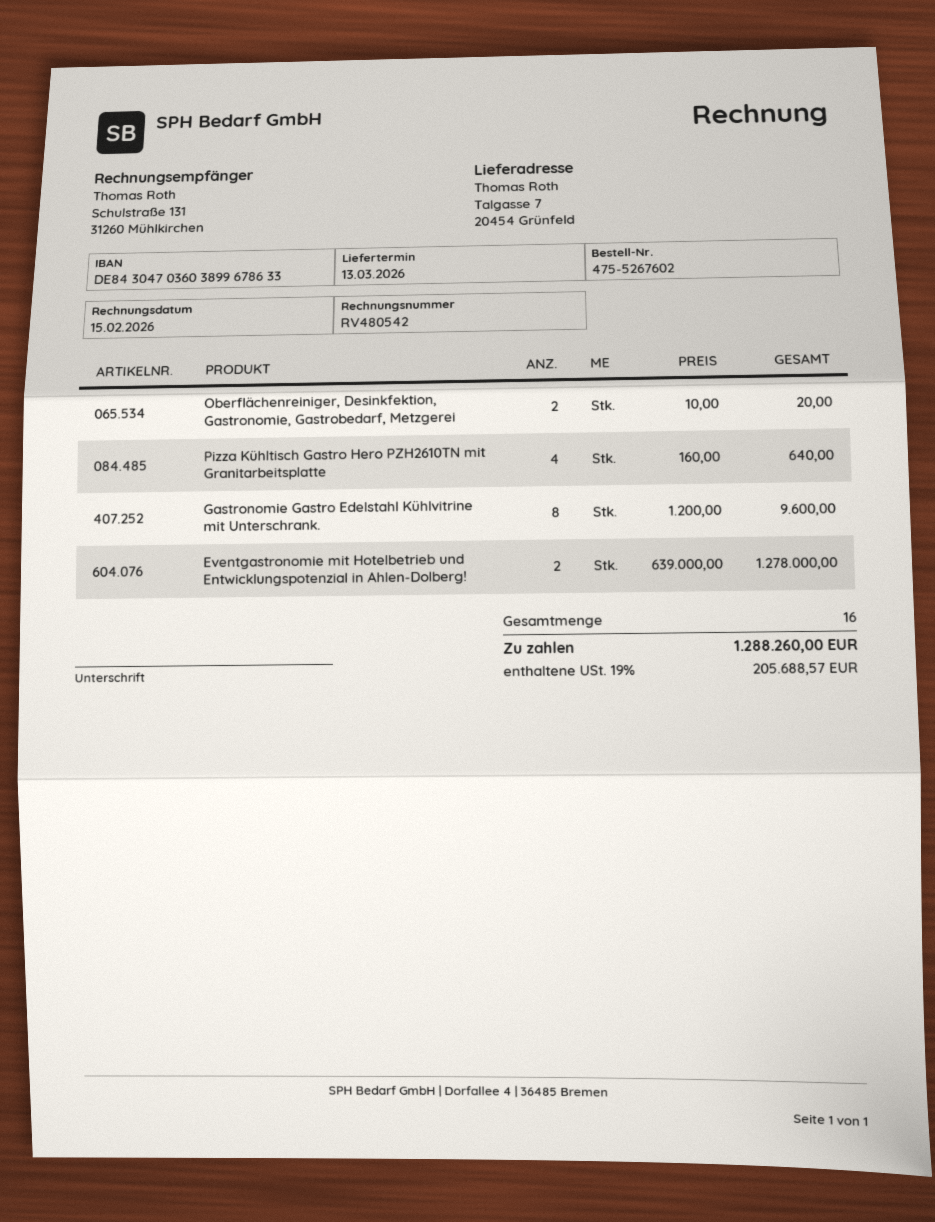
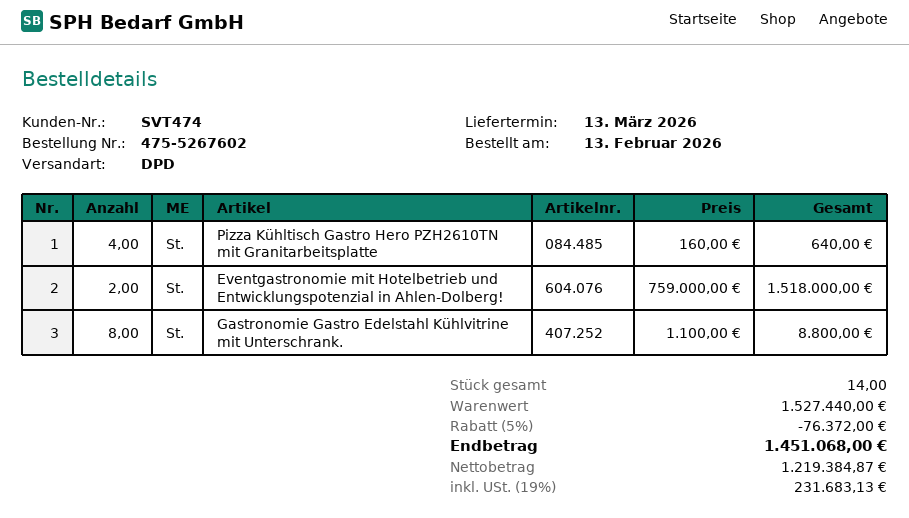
Oberflächenreiniger, Desinkfektion, Gastronomie, Gastrobedarf, Metzgerei: 2 x 10.00 = 20.00 -> none
Gastronomie Gastro Edelstahl Kühlvitrine mit Unterschrank.: 8 x 1200.00 = 9600.00 -> 8 x 1100.00 = 8800.00
Eventgastronomie mit Hotelbetrieb und Entwicklungspotenzial in Ahlen-Dolberg!: 2 x 639000.00 = 1278000.00 -> 2 x 759000.00 = 1518000.00
total quantity: 16 -> 14
discount: none -> 5% = 76372.00
tax: 19% = 205688.57 -> 19% = 231683.13
total: 1288260.00 -> 1451068.00

